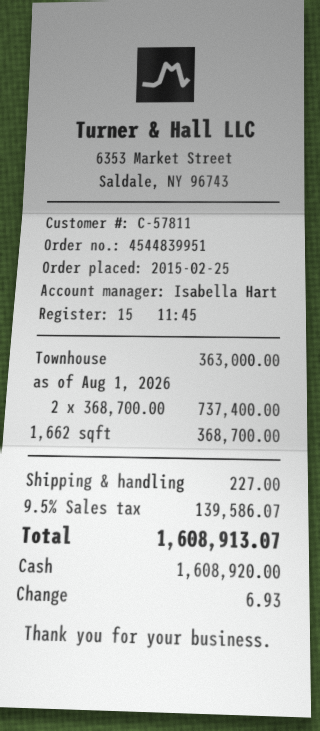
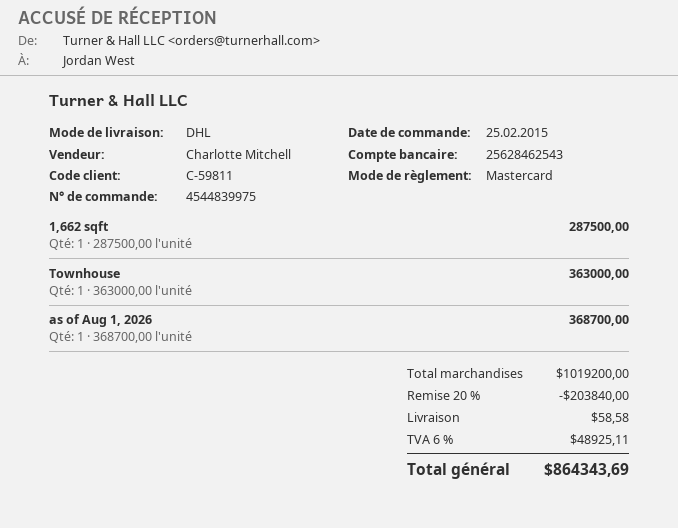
order number: 4544839951 -> 4544839975
customer number: C-57811 -> C-59811
sales rep: Isabella Hart -> Charlotte Mitchell
payment method: cash -> Mastercard
as of Aug 1, 2026: 2 x 368700.00 = 737400.00 -> 1 x 368700.00 = 368700.00
1,662 sqft: 1 x 368700.00 = 368700.00 -> 1 x 287500.00 = 287500.00
discount: none -> 20% = 203840.00
shipping: 227.00 -> 58.58
tax: 9.5% = 139586.07 -> 6% = 48925.11
total: 1608913.07 -> 864343.69

